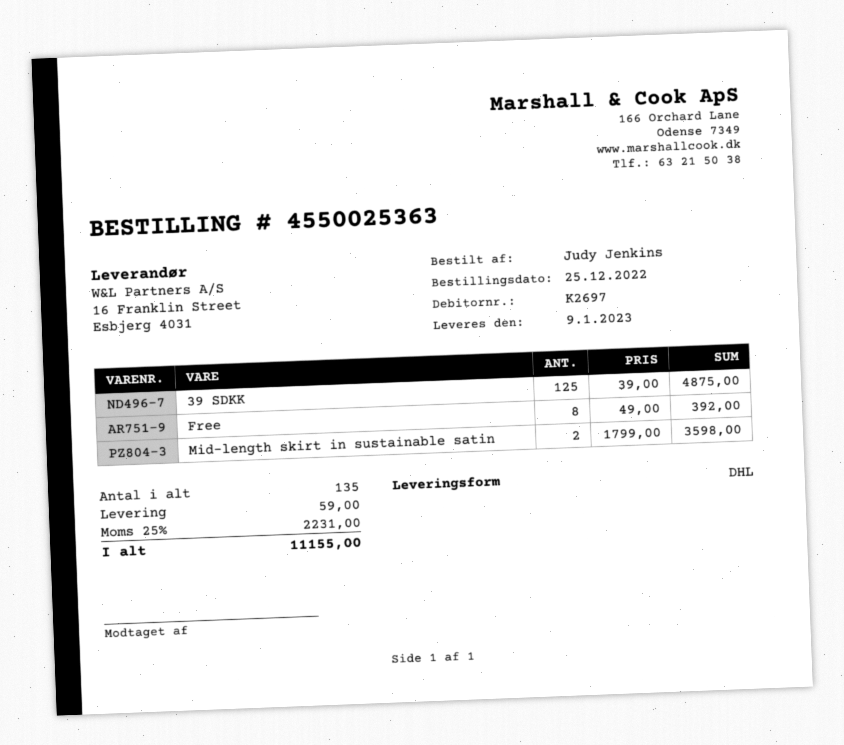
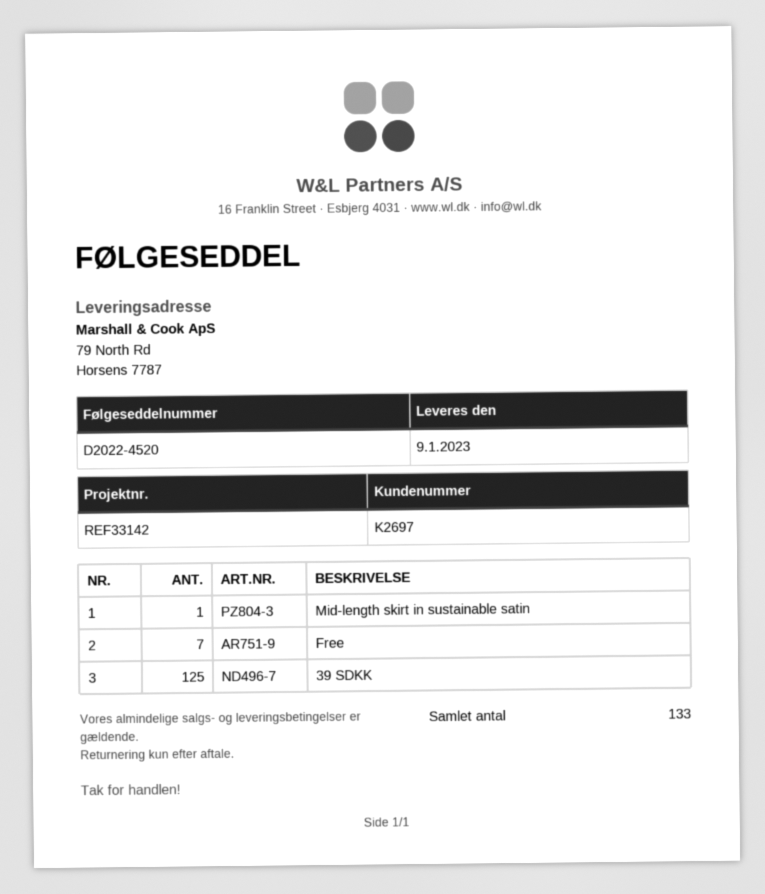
Free: 8 -> 7
Mid-length skirt in sustainable satin: 2 -> 1
total quantity: 135 -> 133

